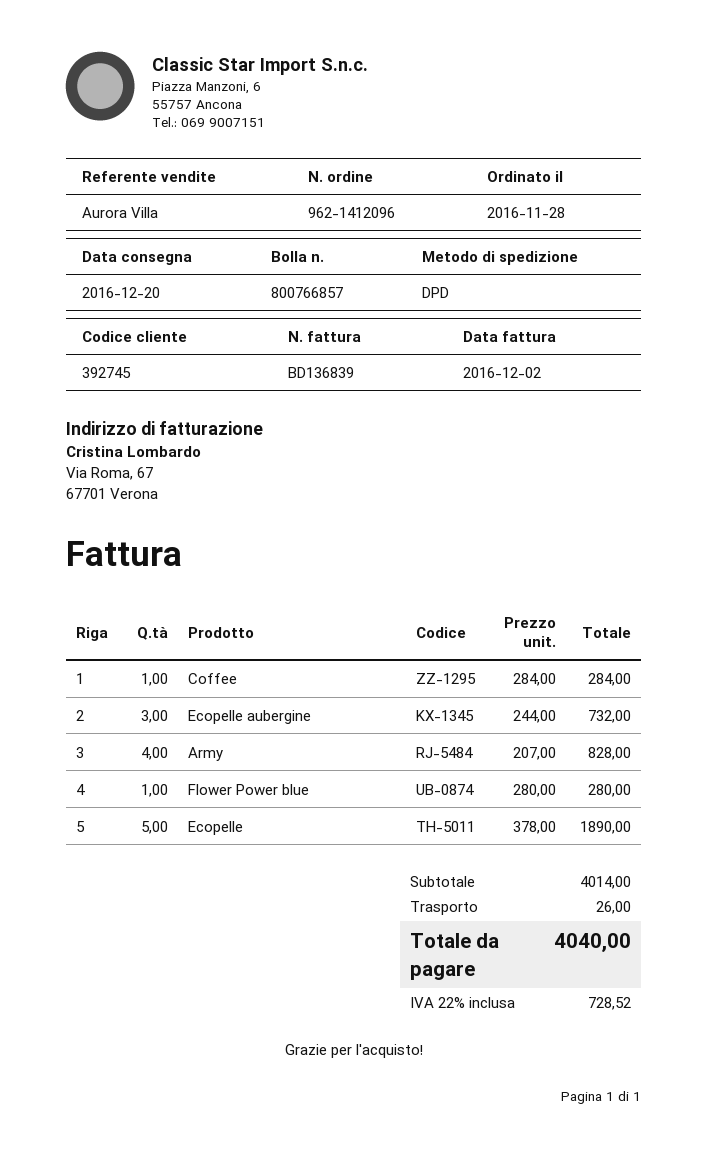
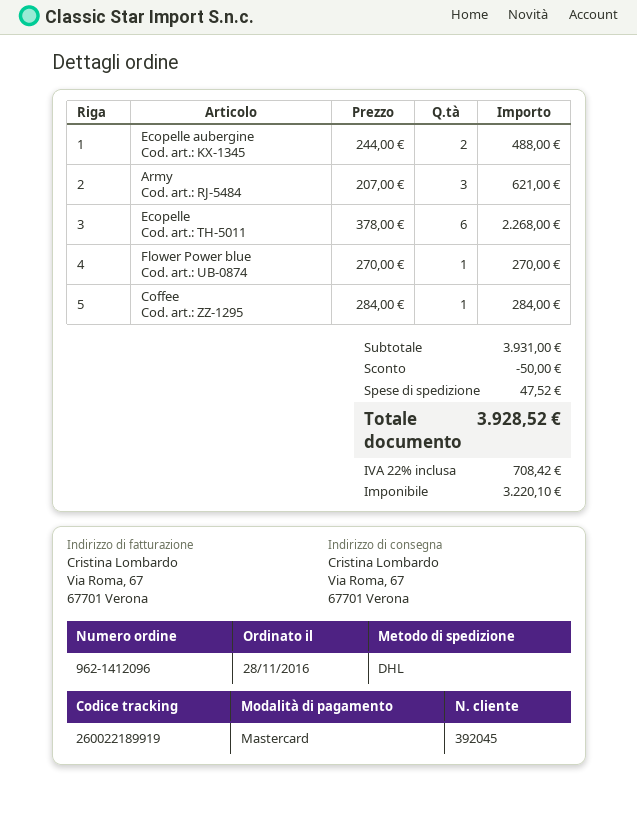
customer number: 392745 -> 392045
shipping method: DPD -> DHL
Ecopelle aubergine: 3 x 244.00 = 732.00 -> 2 x 244.00 = 488.00
Army: 4 x 207.00 = 828.00 -> 3 x 207.00 = 621.00
Flower Power blue: 1 x 280.00 = 280.00 -> 1 x 270.00 = 270.00
Ecopelle: 5 x 378.00 = 1890.00 -> 6 x 378.00 = 2268.00
subtotal: 4014.00 -> 3931.00
discount: none -> 50.00
shipping: 26.00 -> 47.52
tax: 22% = 728.52 -> 22% = 708.42
total: 4040.00 -> 3928.52

